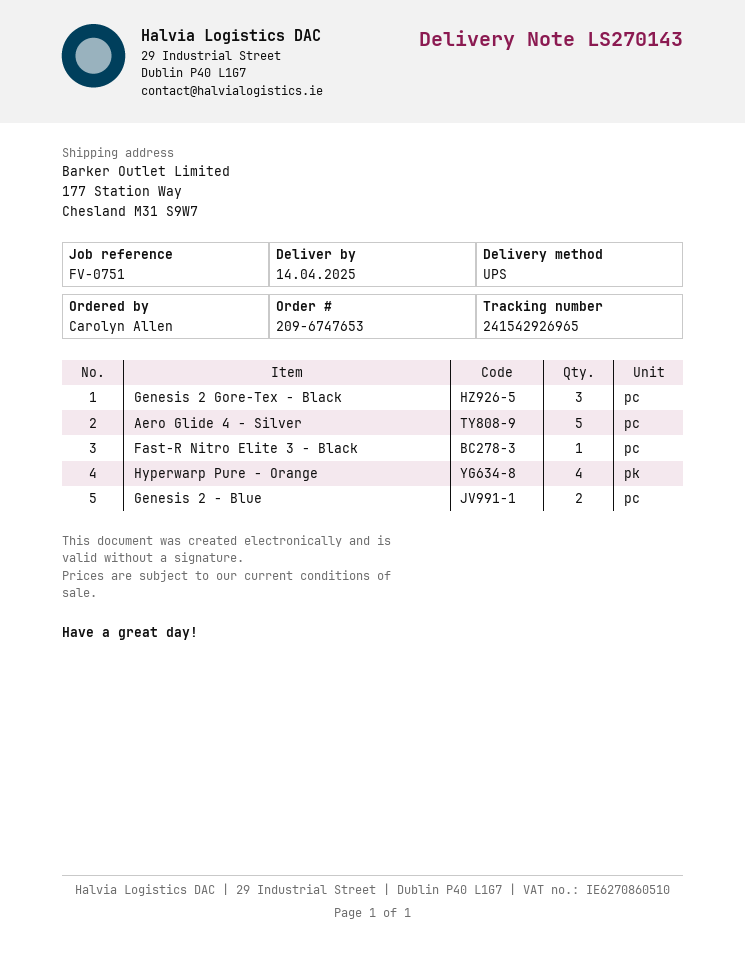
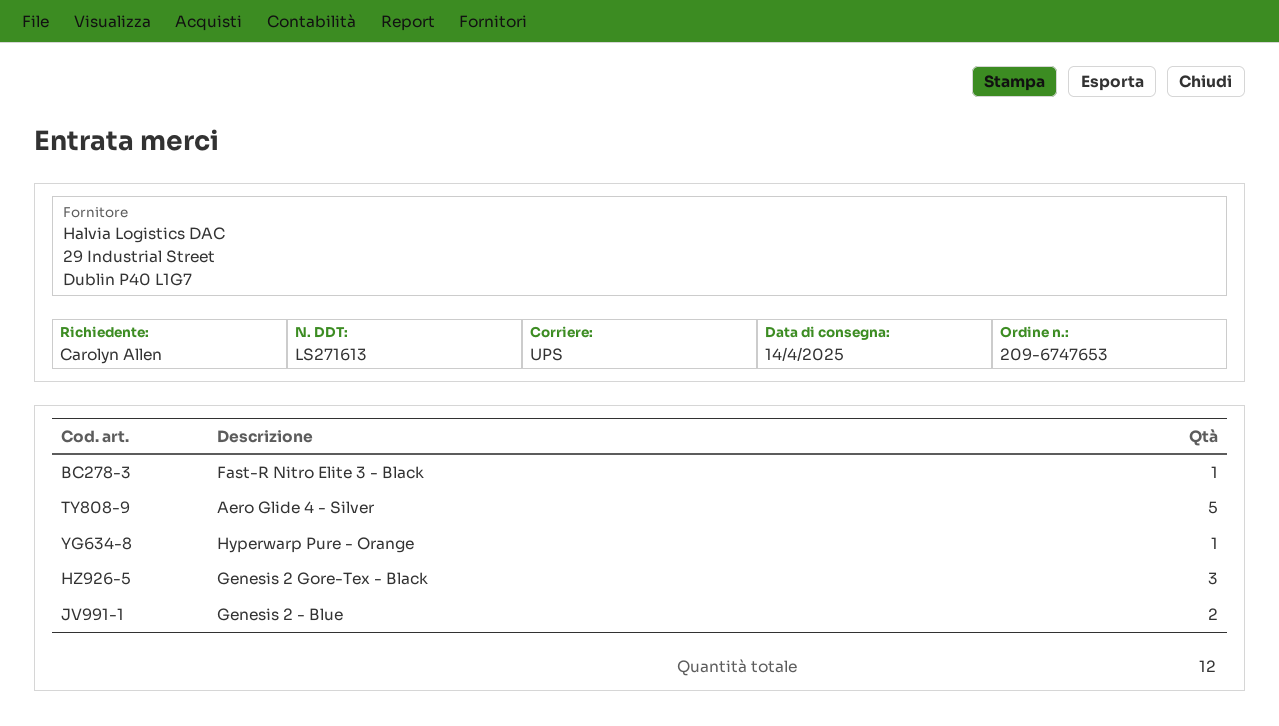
delivery note number: LS270143 -> LS271613
Hyperwarp Pure - Orange: 4 -> 1

